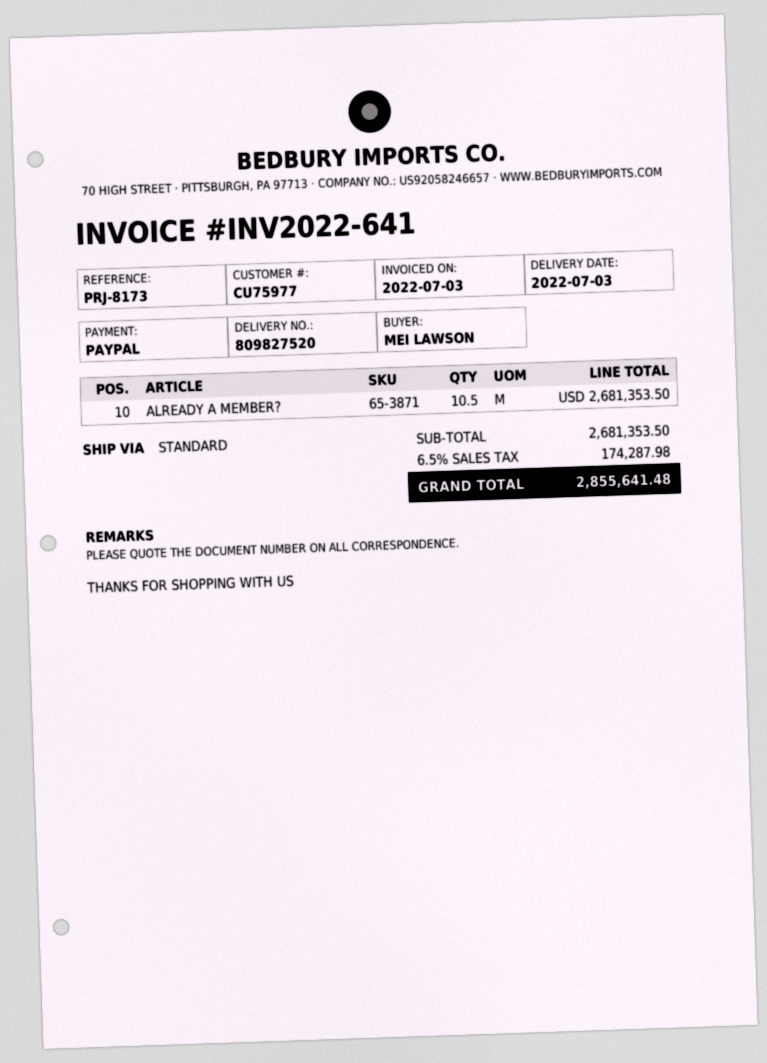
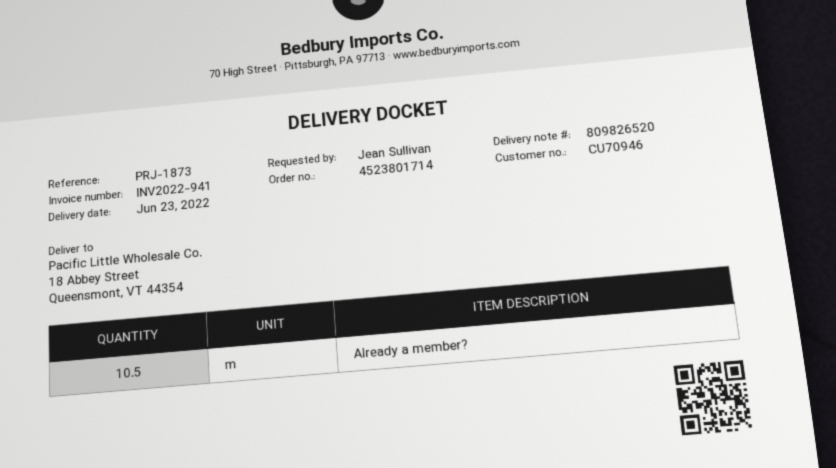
delivery note number: 809827520 -> 809826520
delivery date: 2022-07-03 -> 2022-06-23
invoice number: INV2022-641 -> INV2022-941
customer number: CU75977 -> CU70946
reference: PRJ-8173 -> PRJ-1873
ordered by: MEI LAWSON -> Jean Sullivan

